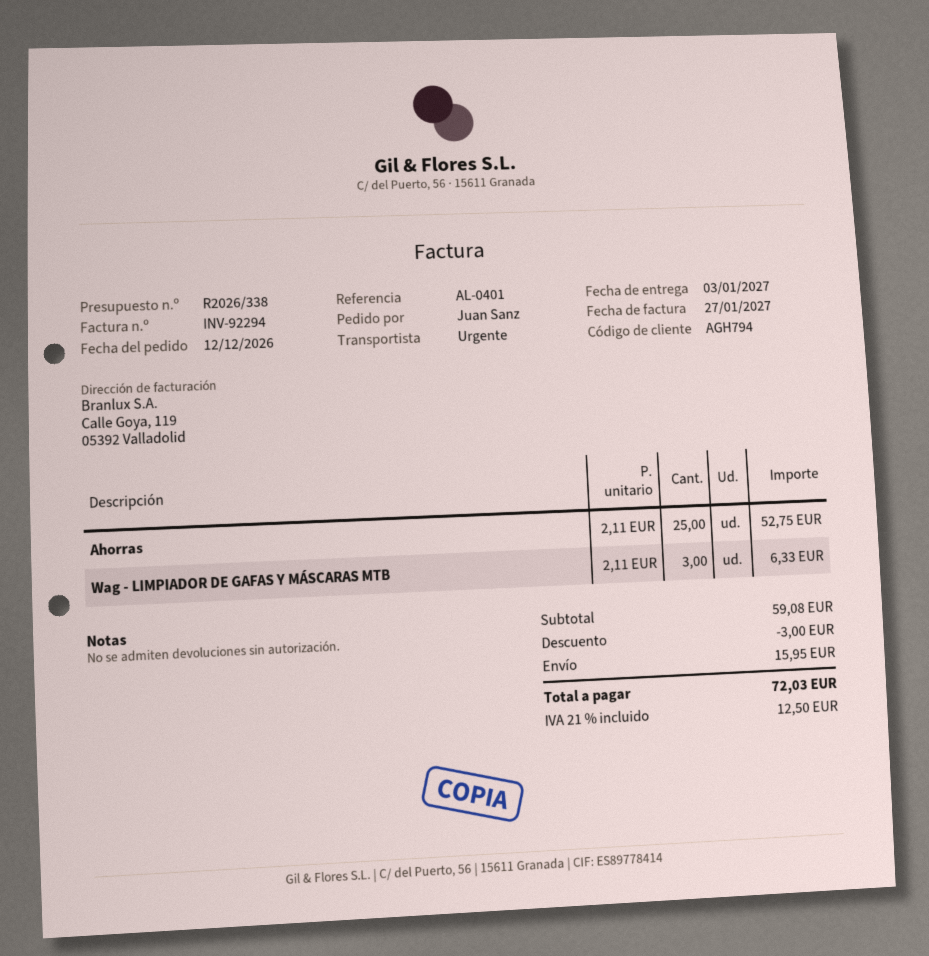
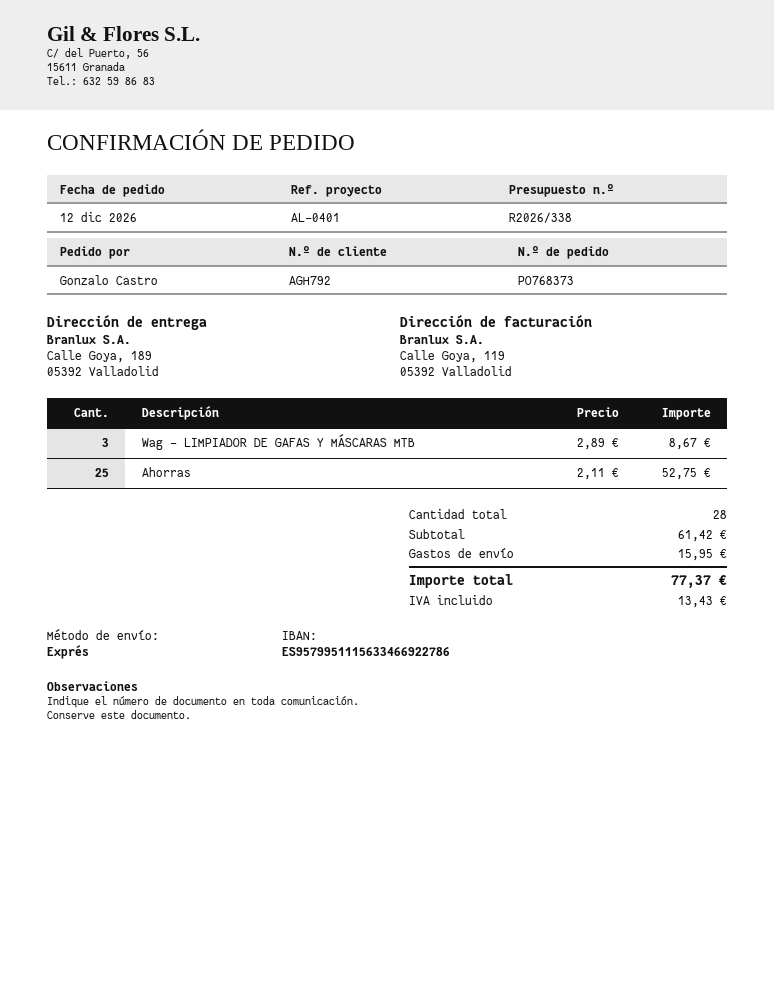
customer number: AGH794 -> AGH792
ordered by: Juan Sanz -> Gonzalo Castro
Wag - LIMPIADOR DE GAFAS Y MÁSCARAS MTB: 3 x 2.11 = 6.33 -> 3 x 2.89 = 8.67
subtotal: 59.08 -> 61.42
discount: 3.00 -> none
tax: 12.50 -> 13.43
total: 72.03 -> 77.37

